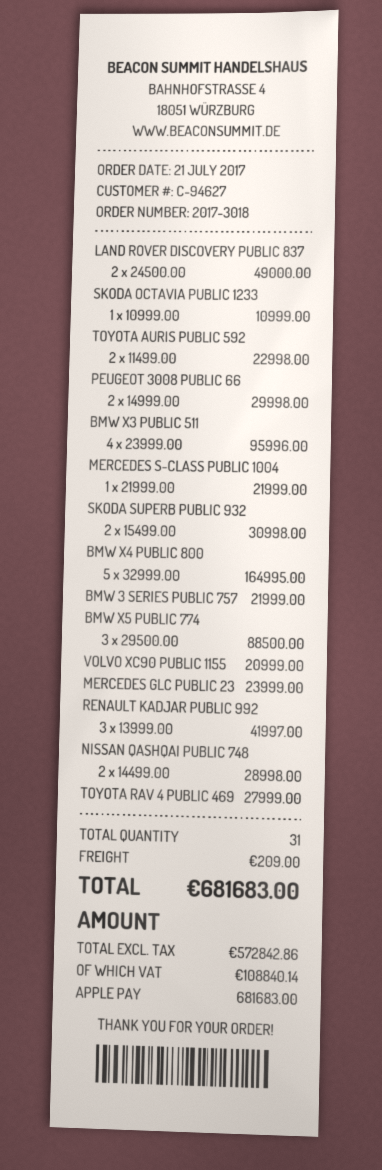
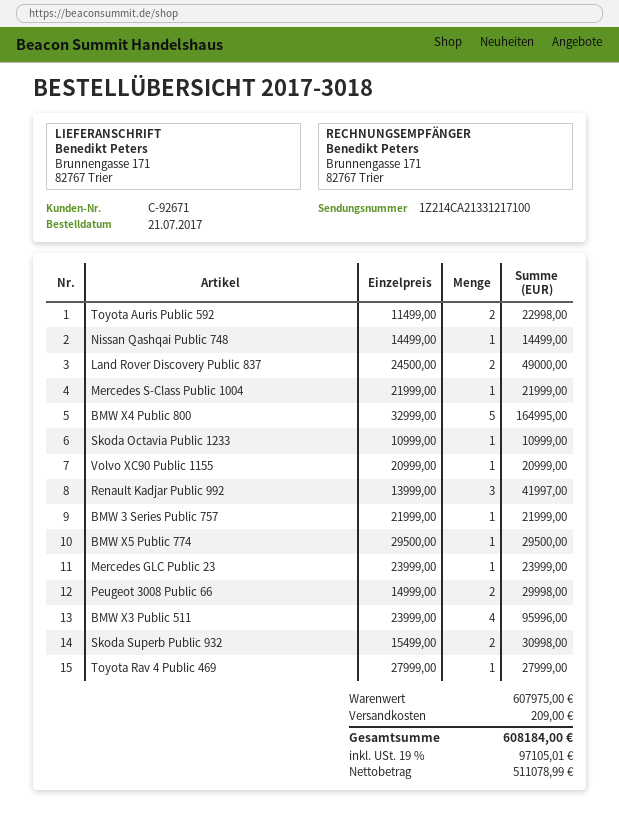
customer number: C-94627 -> C-92671
BMW X5 PUBLIC 774: 3 x 29500.00 = 88500.00 -> 1 x 29500.00 = 29500.00
NISSAN QASHQAI PUBLIC 748: 2 x 14499.00 = 28998.00 -> 1 x 14499.00 = 14499.00
net: 572842.86 -> 511078.99
tax: 108840.14 -> 97105.01
total: 681683.00 -> 608184.00

